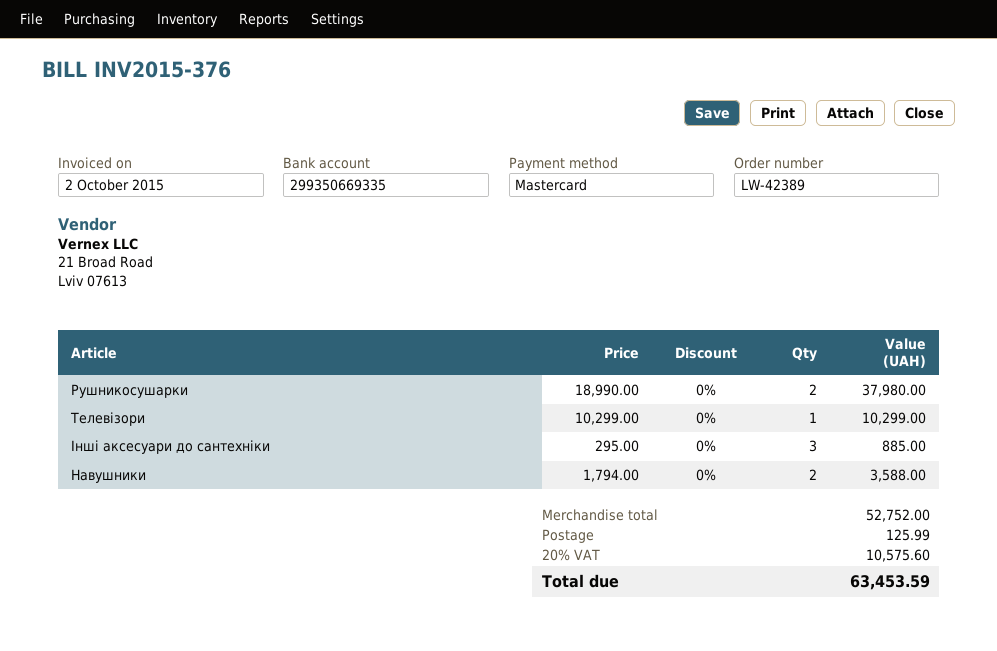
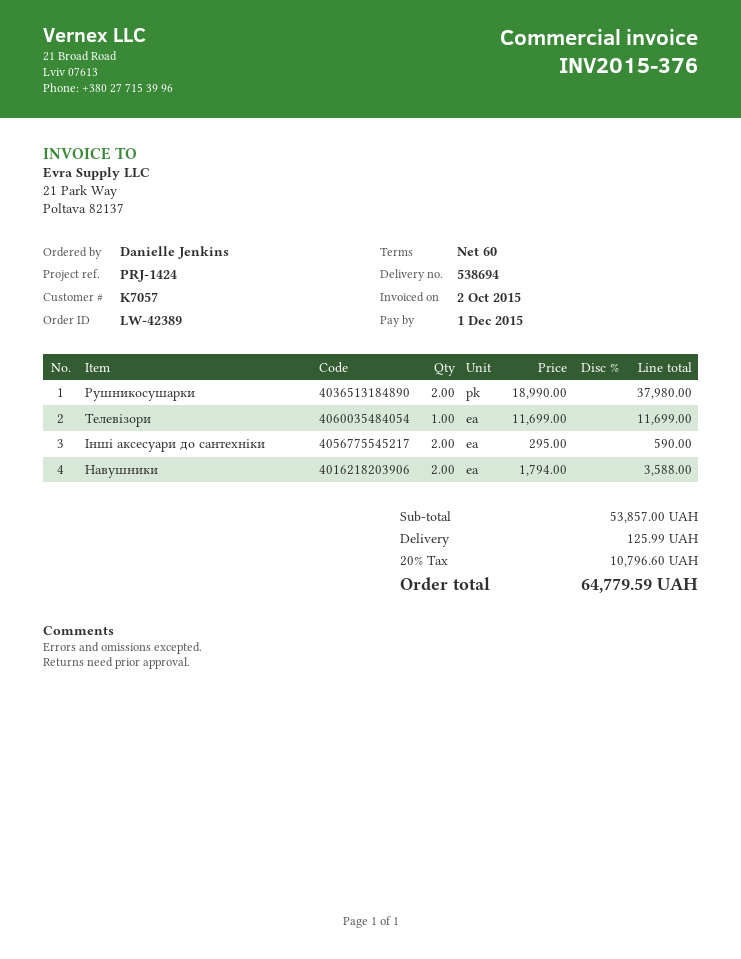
Телевізори: 1 x 10299.00 = 10299.00 -> 1 x 11699.00 = 11699.00
Інші аксесуари до сантехніки: 3 x 295.00 = 885.00 -> 2 x 295.00 = 590.00
subtotal: 52752.00 -> 53857.00
tax: 20% = 10575.60 -> 20% = 10796.60
total: 63453.59 -> 64779.59

